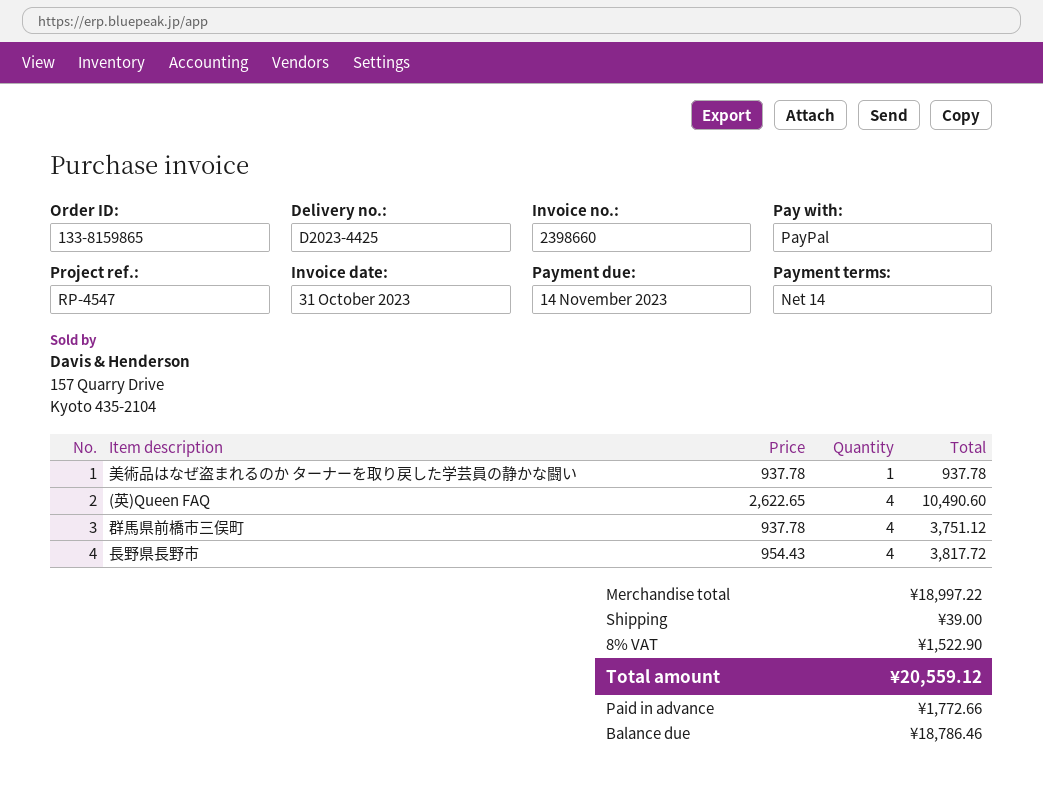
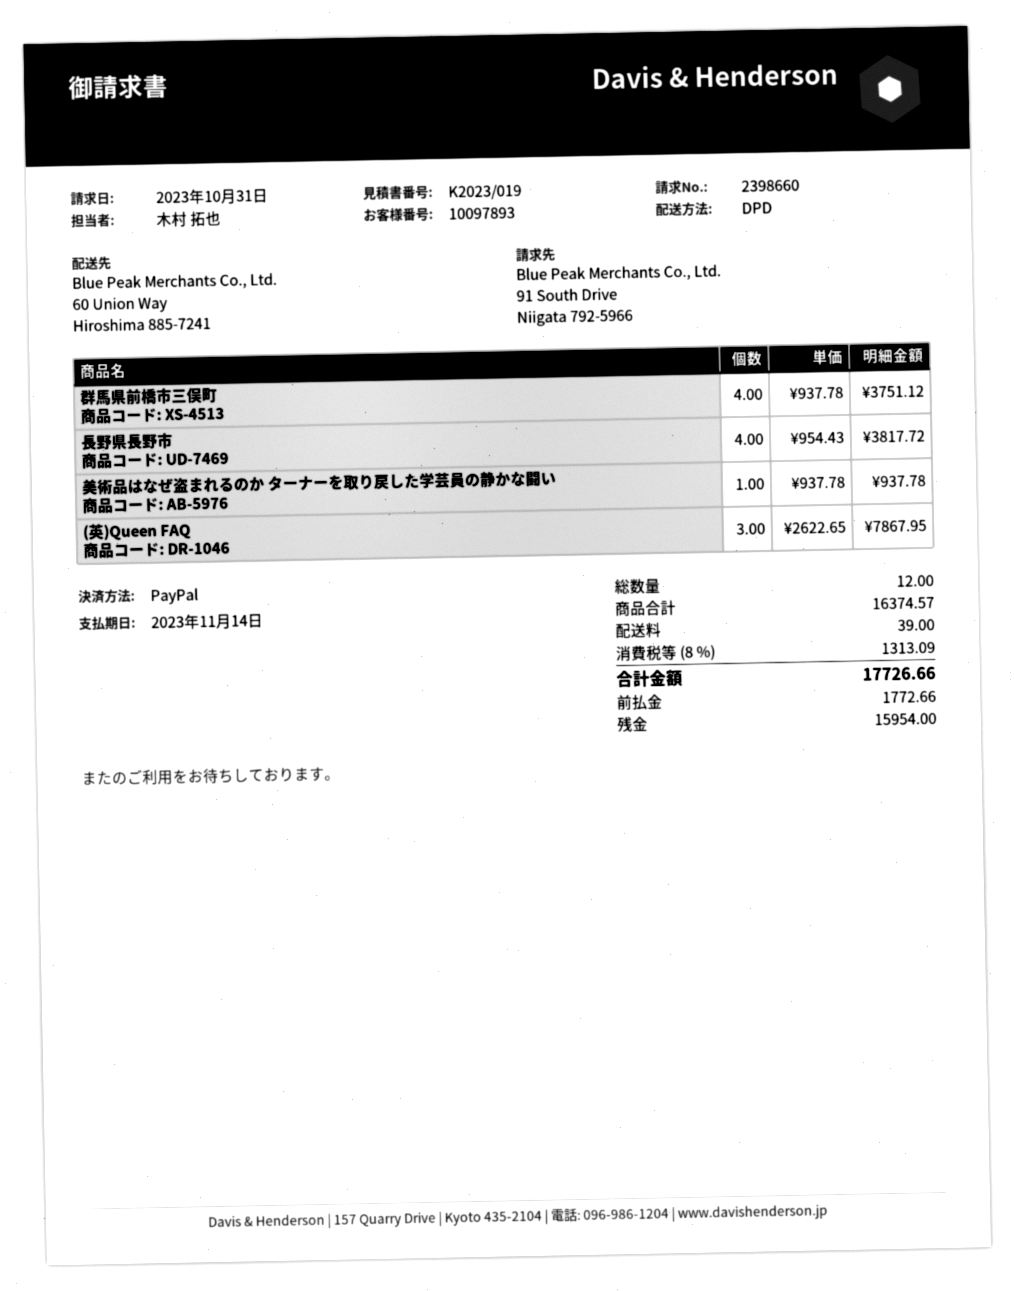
(英)Queen FAQ: 4 x 2622.65 = 10490.60 -> 3 x 2622.65 = 7867.95
subtotal: 18997.22 -> 16374.57
tax: 8% = 1522.90 -> 8% = 1313.09
total: 20559.12 -> 17726.66
balance: 18786.46 -> 15954.00

